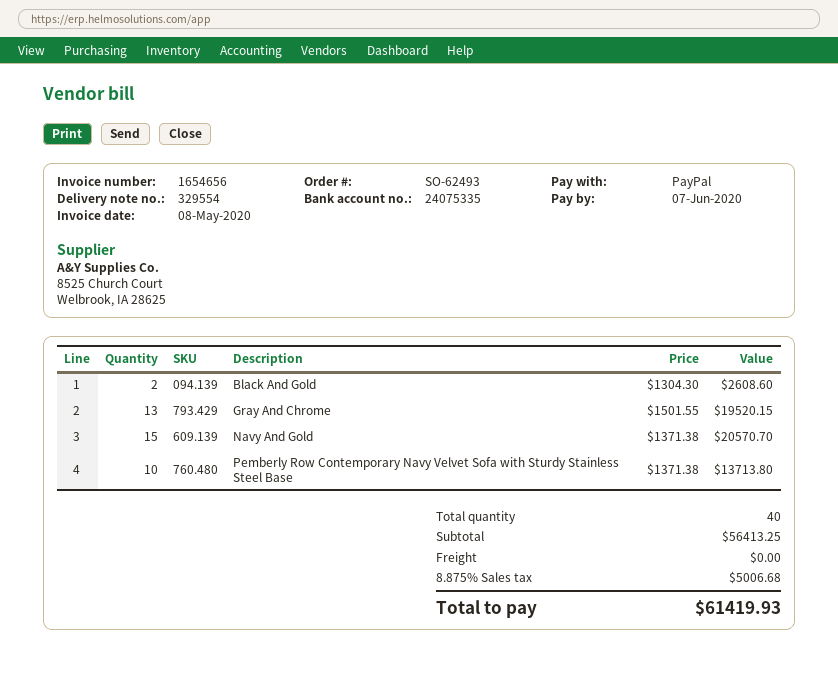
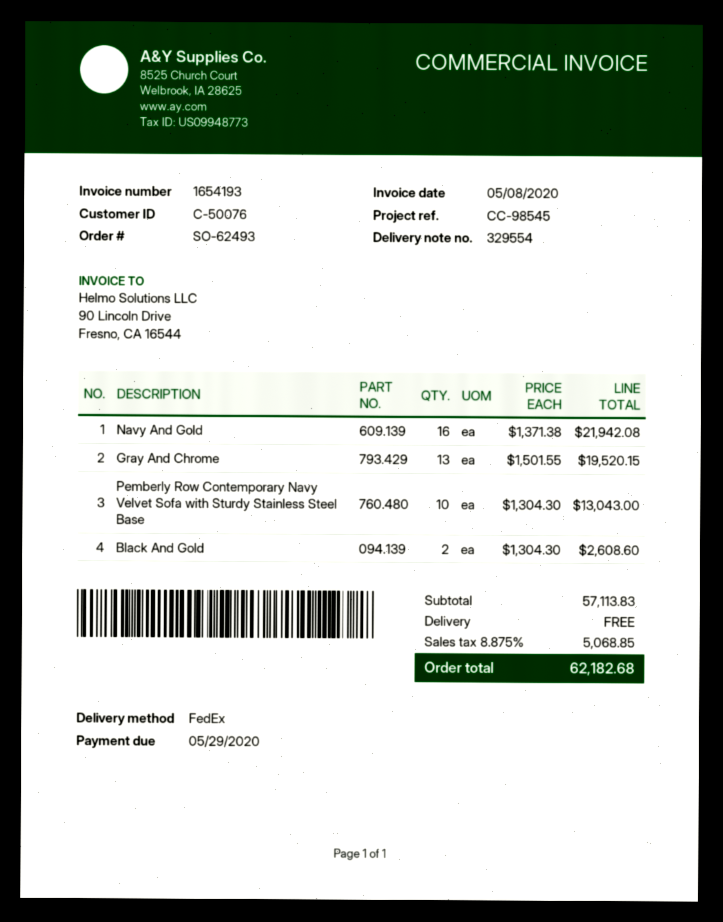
invoice number: 1654656 -> 1654193
due date: 2020-06-07 -> 2020-05-29
Navy And Gold: 15 x 1371.38 = 20570.70 -> 16 x 1371.38 = 21942.08
Pemberly Row Contemporary Navy Velvet Sofa with Sturdy Stainless Steel Base: 10 x 1371.38 = 13713.80 -> 10 x 1304.30 = 13043.00
subtotal: 56413.25 -> 57113.83
tax: 8.875% = 5006.68 -> 8.875% = 5068.85
total: 61419.93 -> 62182.68

